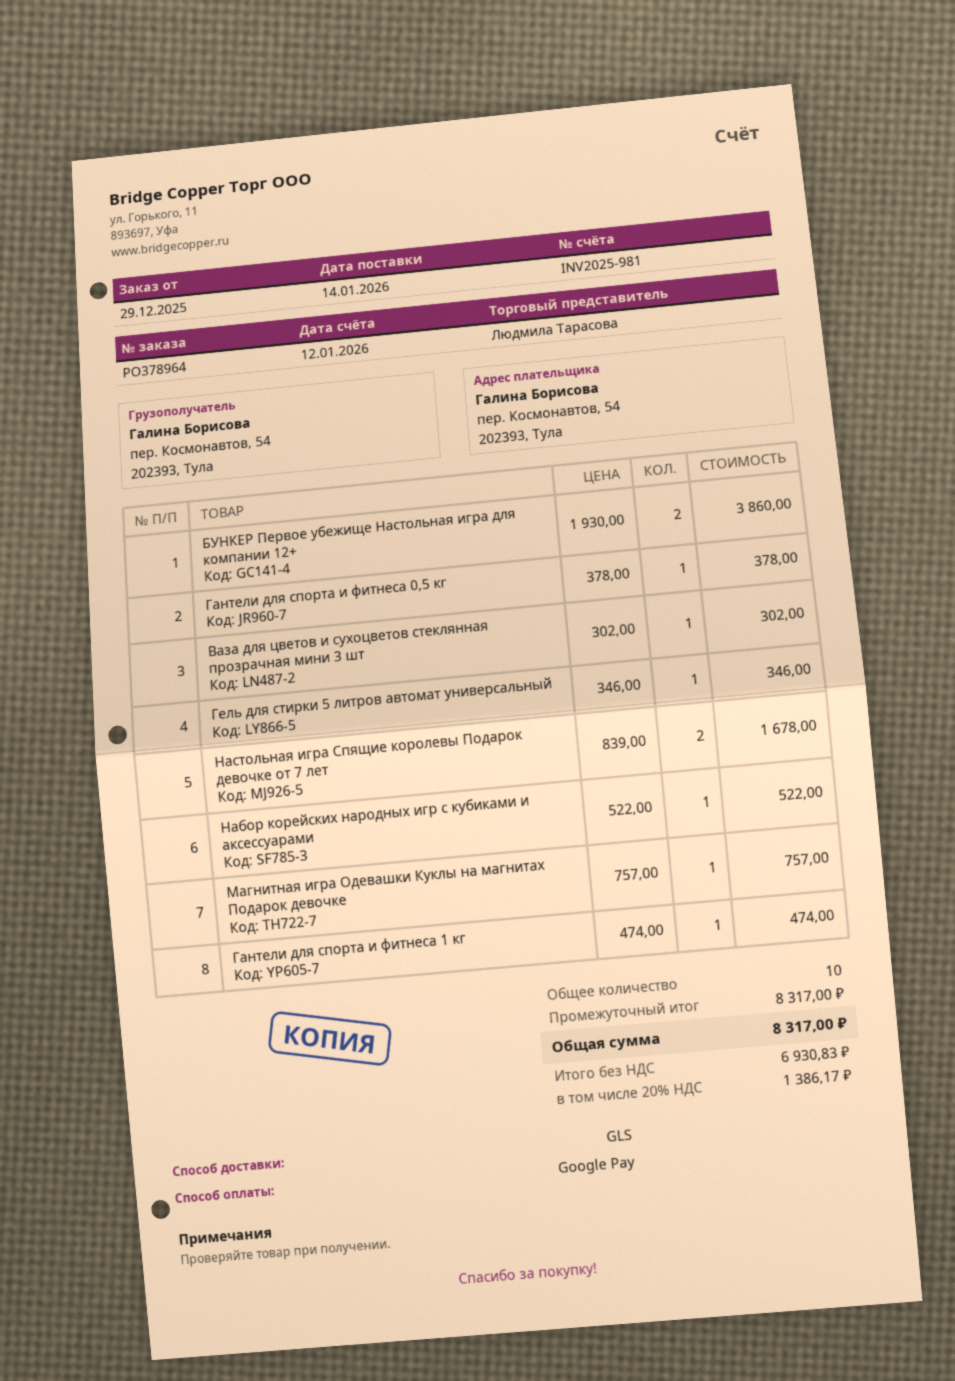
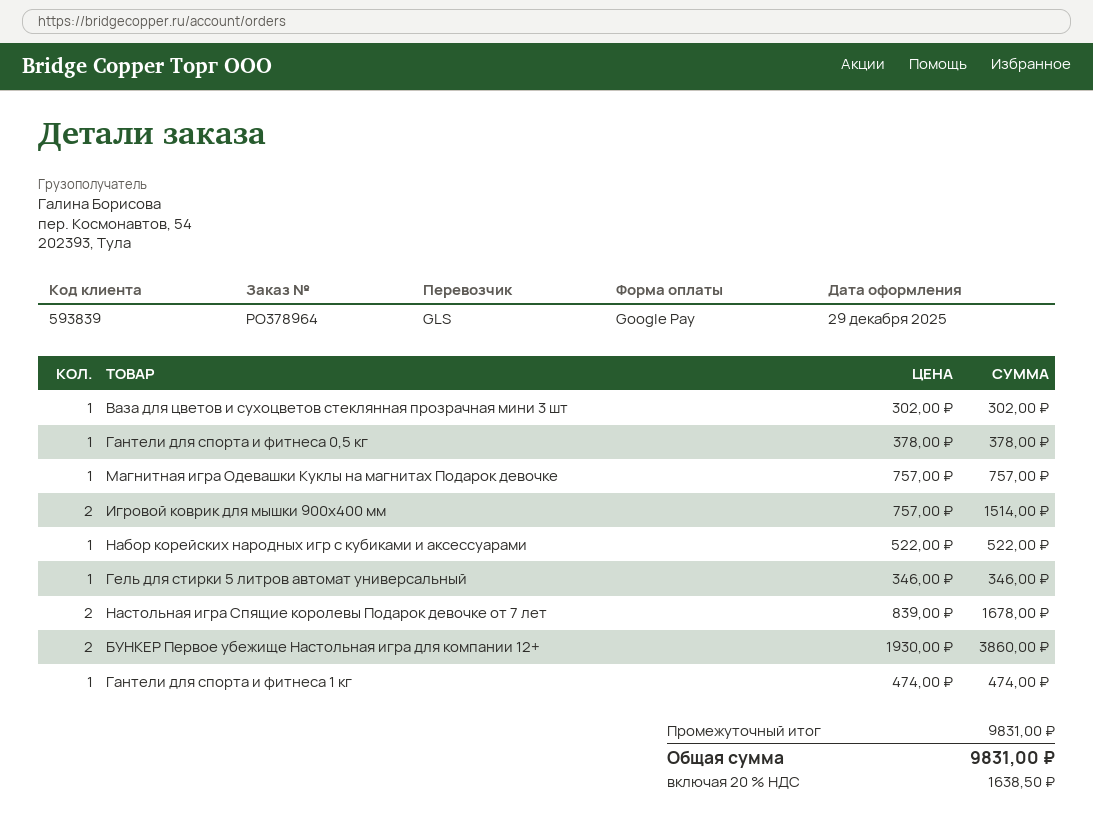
Игровой коврик для мышки 900х400 мм: none -> 2 x 757.00 = 1514.00
subtotal: 8317.00 -> 9831.00
tax: 20% = 1386.17 -> 20% = 1638.50
total: 8317.00 -> 9831.00

